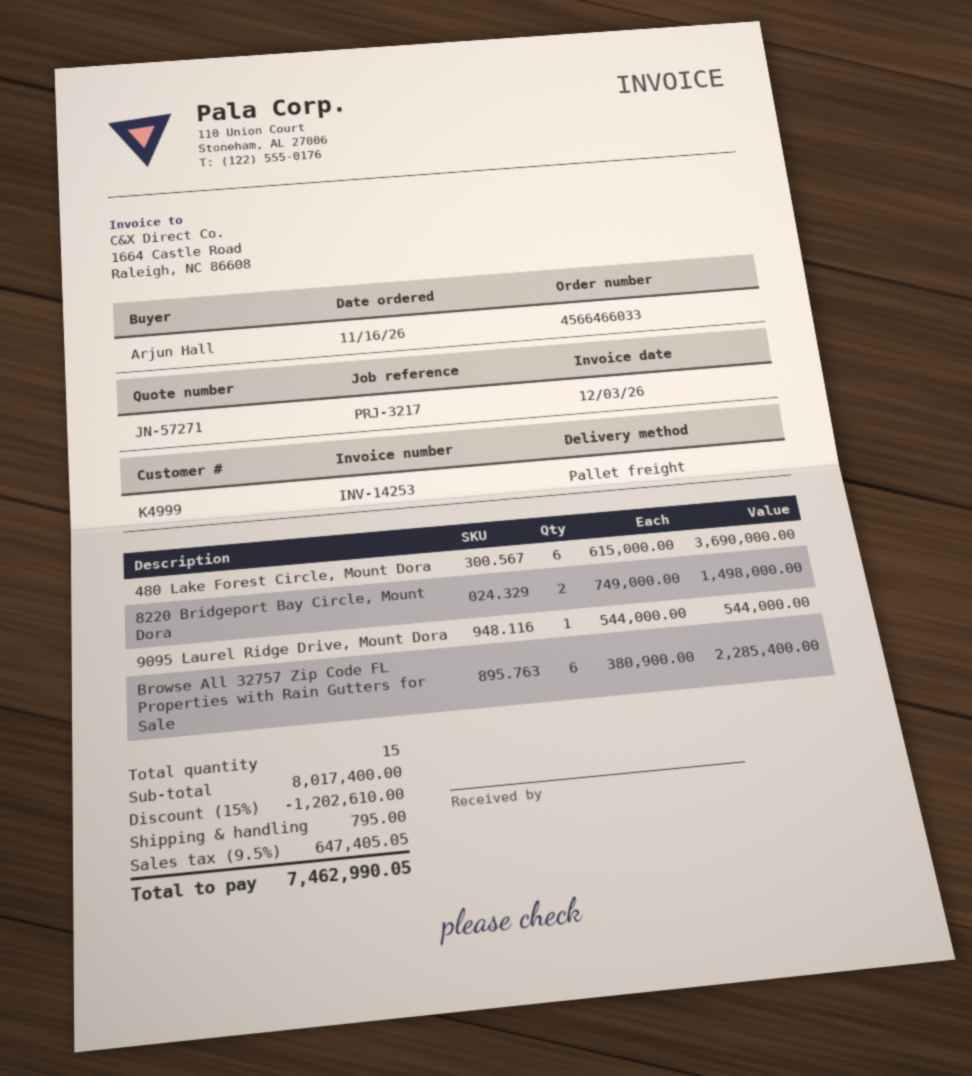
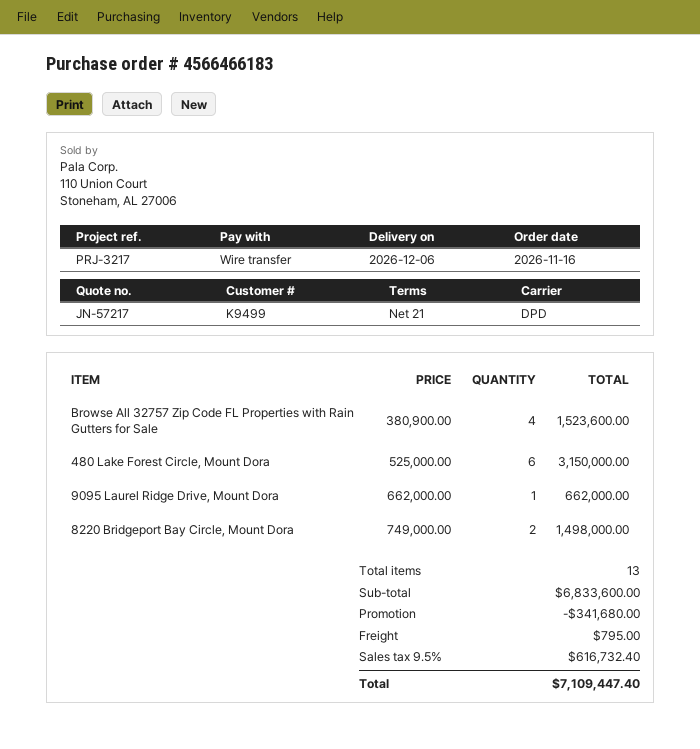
quote number: JN-57271 -> JN-57217
order number: 4566466033 -> 4566466183
customer number: K4999 -> K9499
shipping method: pallet freight -> DPD
480 Lake Forest Circle, Mount Dora: 6 x 615000.00 = 3690000.00 -> 6 x 525000.00 = 3150000.00
9095 Laurel Ridge Drive, Mount Dora: 1 x 544000.00 = 544000.00 -> 1 x 662000.00 = 662000.00
Browse All 32757 Zip Code FL Properties with Rain Gutters for Sale: 6 x 380900.00 = 2285400.00 -> 4 x 380900.00 = 1523600.00
total quantity: 15 -> 13
subtotal: 8017400.00 -> 6833600.00
discount: 1202610.00 -> 341680.00
tax: 9.5% = 647405.05 -> 9.5% = 616732.40
total: 7462990.05 -> 7109447.40

